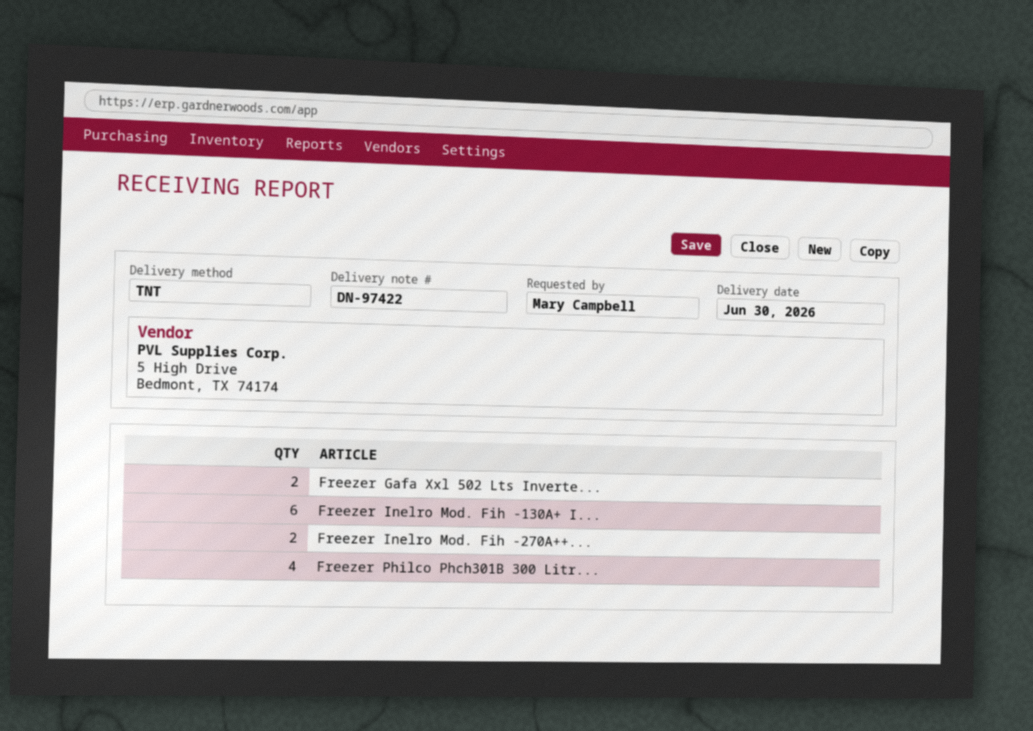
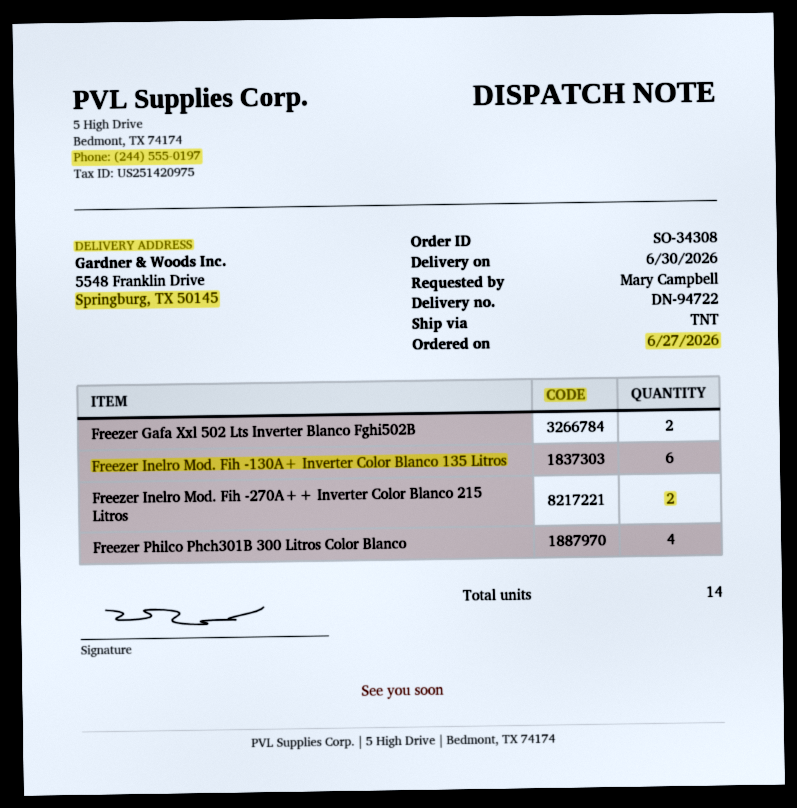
delivery note number: DN-97422 -> DN-94722

